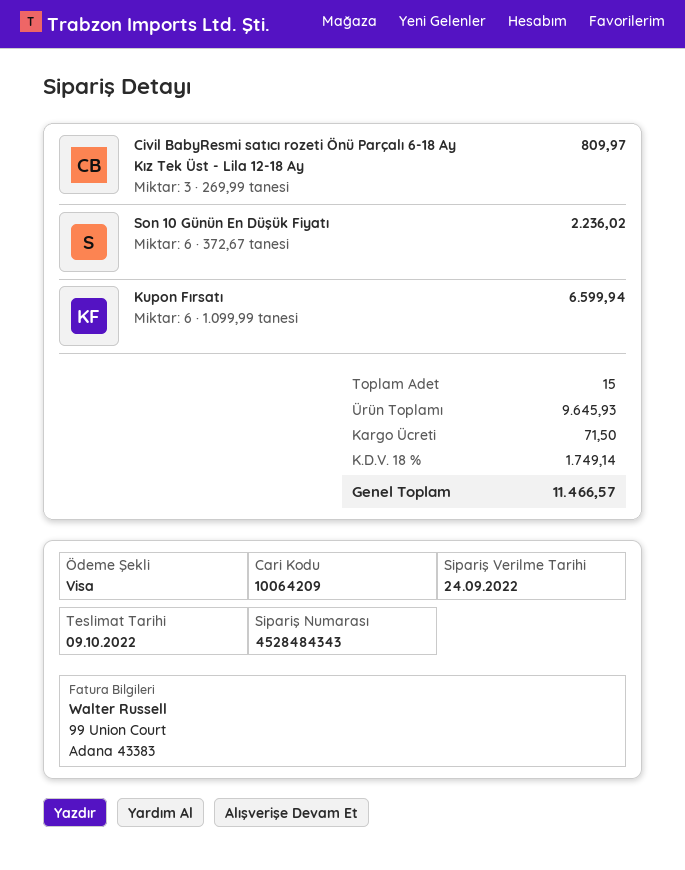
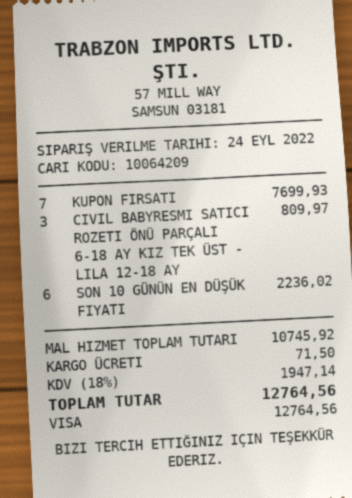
Kupon Fırsatı: 6 for 6599.94 -> 7 for 7699.93
subtotal: 9645.93 -> 10745.92
tax: 18% = 1749.14 -> 18% = 1947.14
total: 11466.57 -> 12764.56

